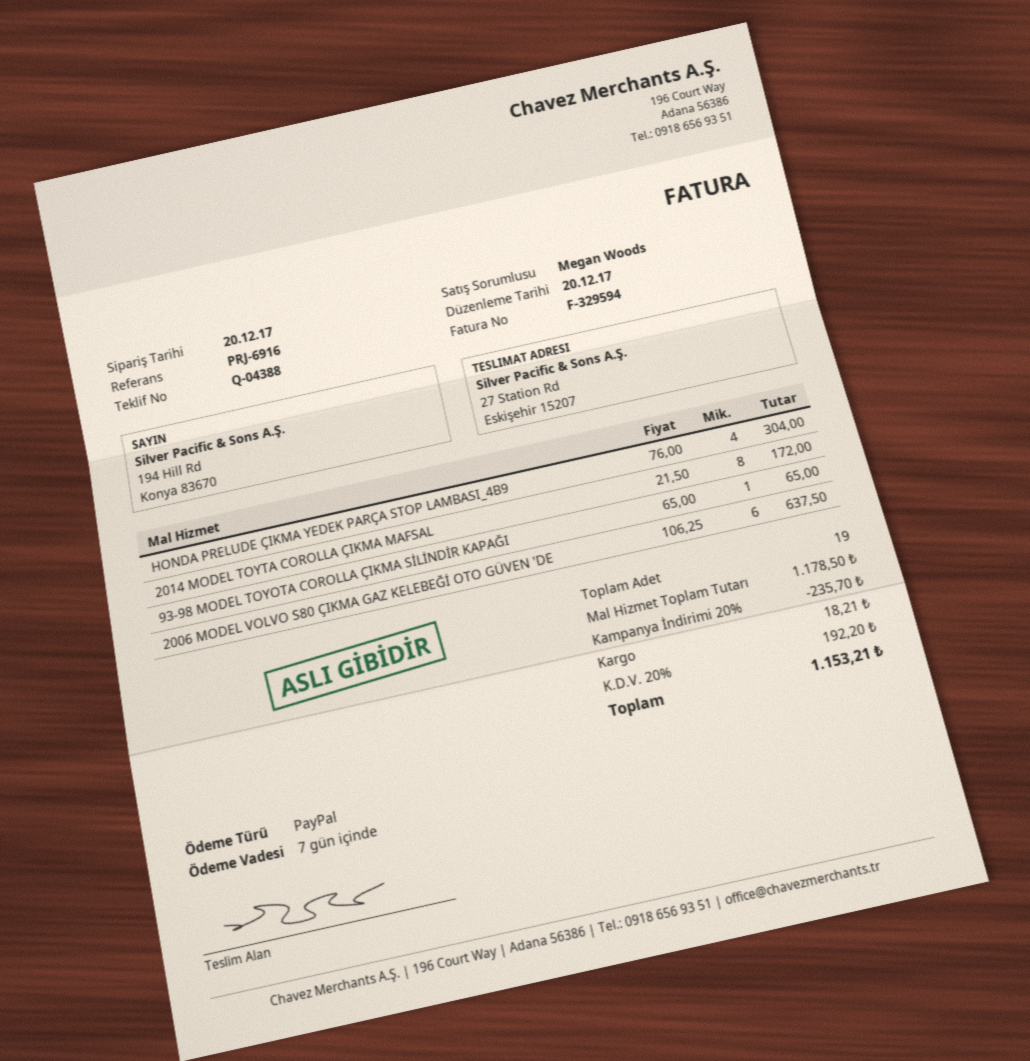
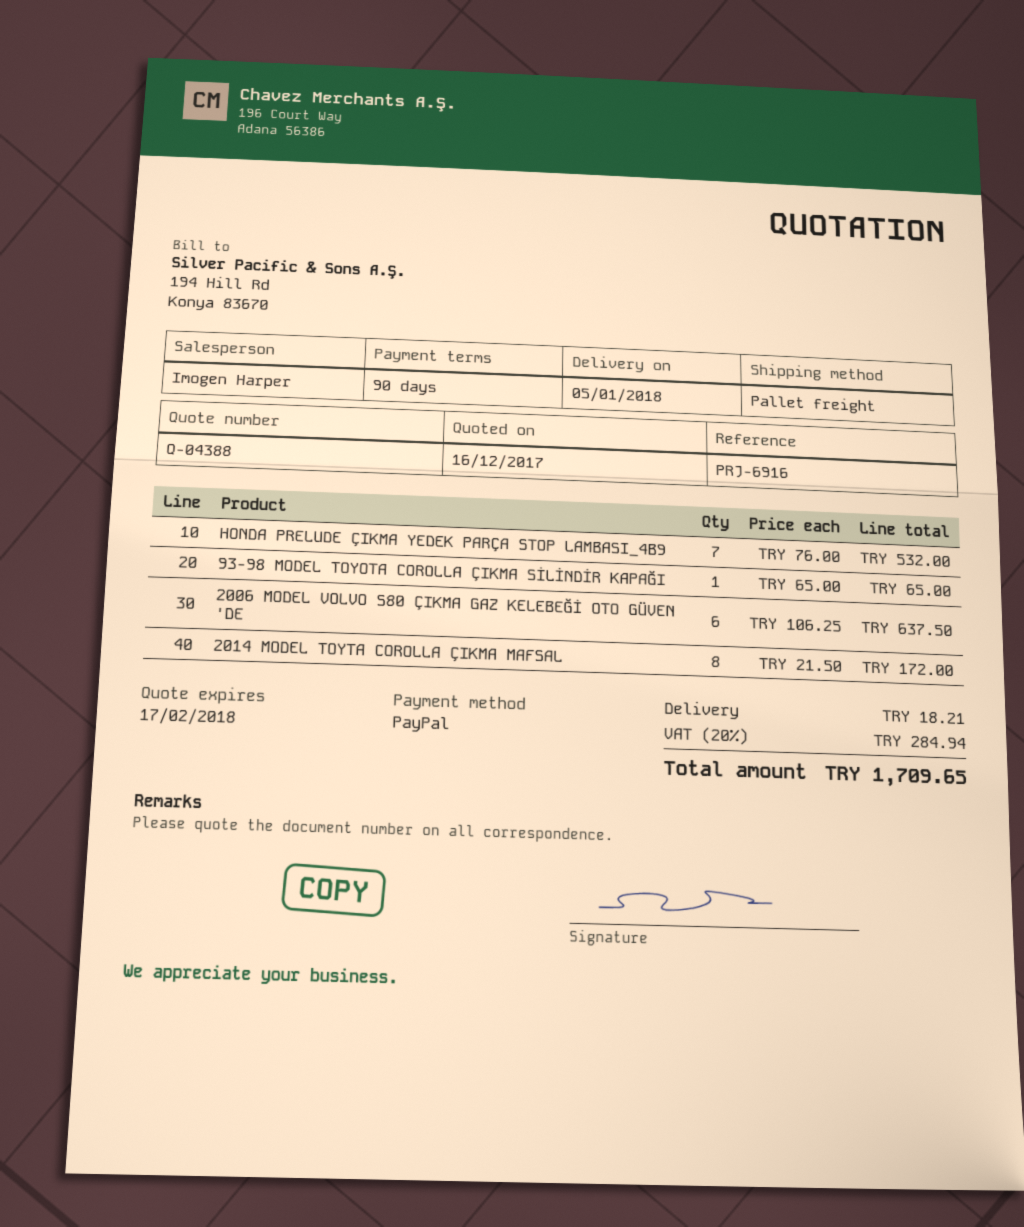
payment terms: 7 days -> 90 days
sales rep: Megan Woods -> Imogen Harper
HONDA PRELUDE ÇIKMA YEDEK PARÇA STOP LAMBASI_4B9: 4 x 76.00 = 304.00 -> 7 x 76.00 = 532.00
discount: 20% = 235.70 -> none
tax: 20% = 192.20 -> 20% = 284.94
total: 1153.21 -> 1709.65

